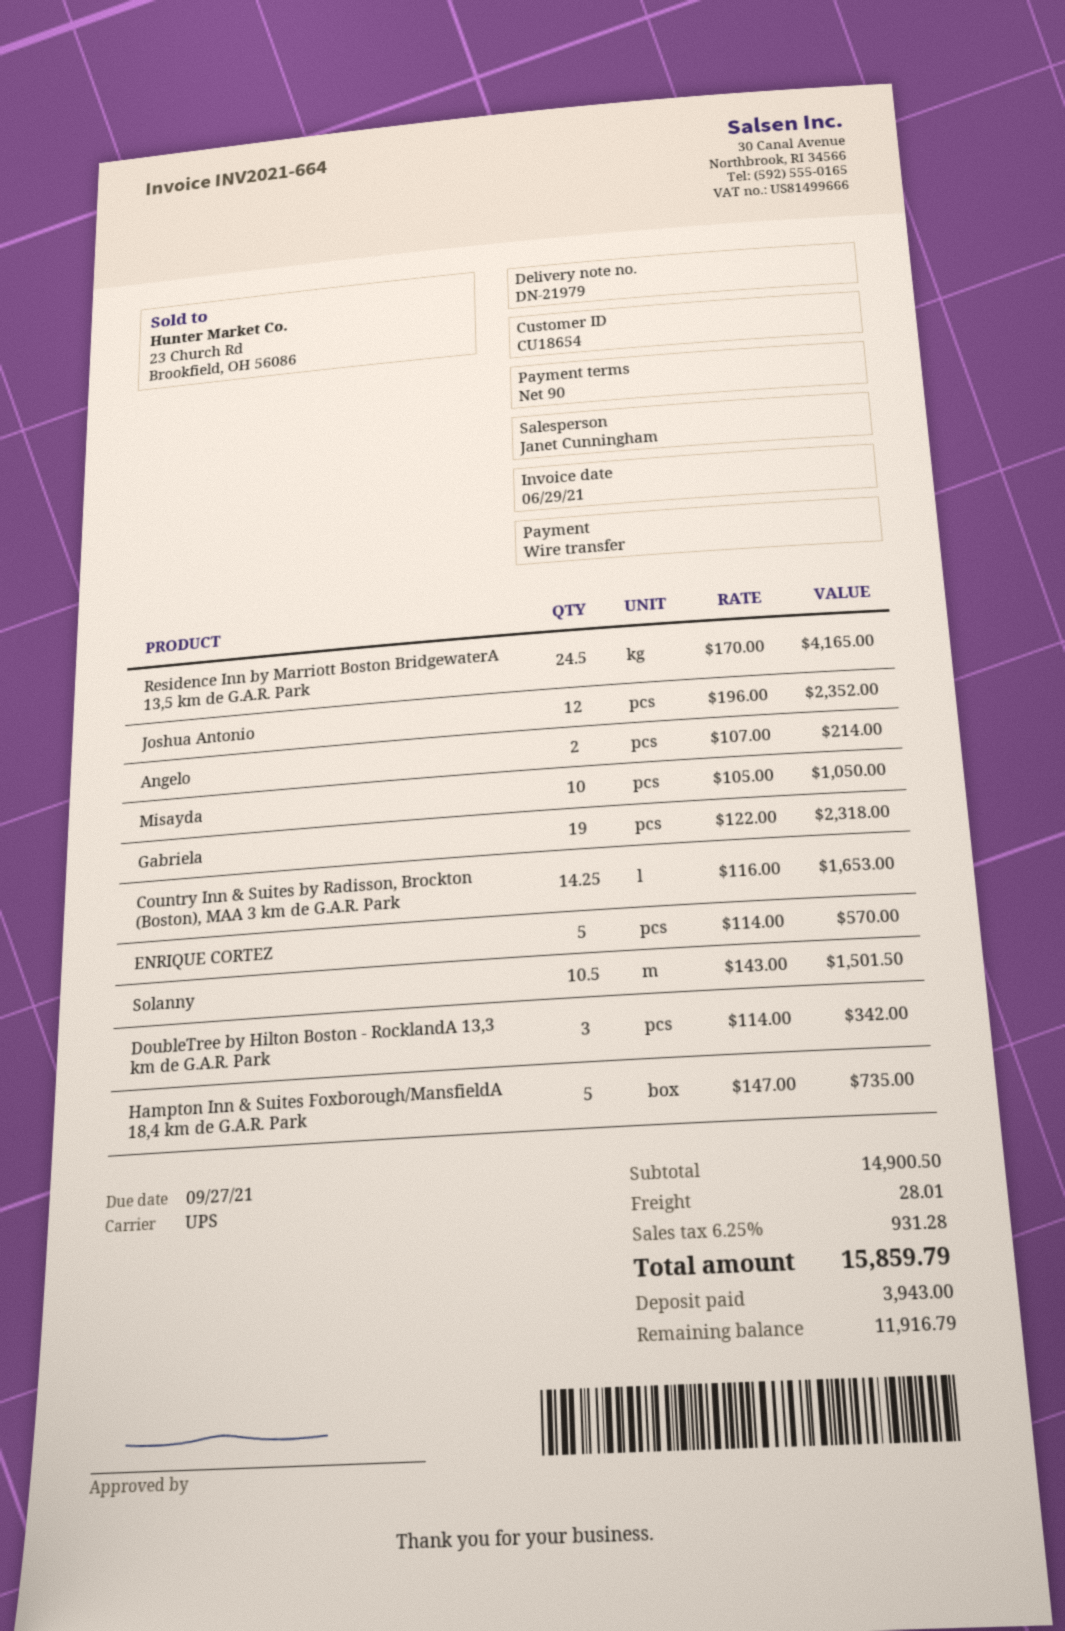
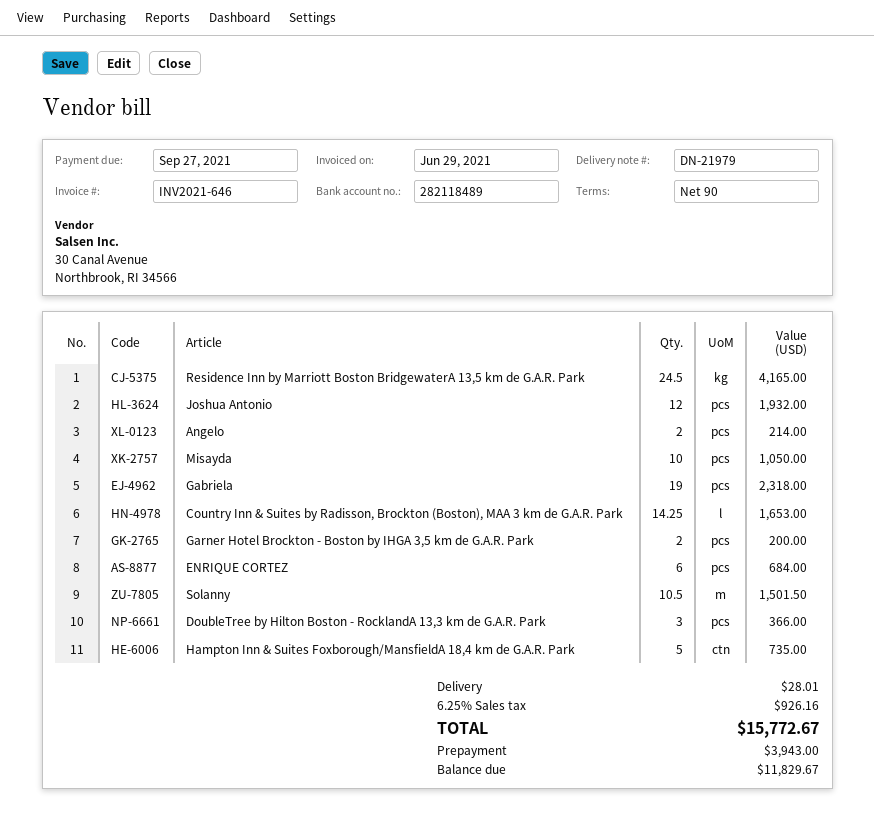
invoice number: INV2021-664 -> INV2021-646
Joshua Antonio: 12 for 2352.00 -> 12 for 1932.00
ENRIQUE CORTEZ: 5 for 570.00 -> 6 for 684.00
DoubleTree by Hilton Boston - RocklandA 13,3 km de G.A.R. Park: 3 for 342.00 -> 3 for 366.00
Garner Hotel Brockton - Boston by IHGA 3,5 km de G.A.R. Park: none -> 2 for 200.00
tax: 6.25% = 931.28 -> 6.25% = 926.16
total: 15859.79 -> 15772.67
balance: 11916.79 -> 11829.67

